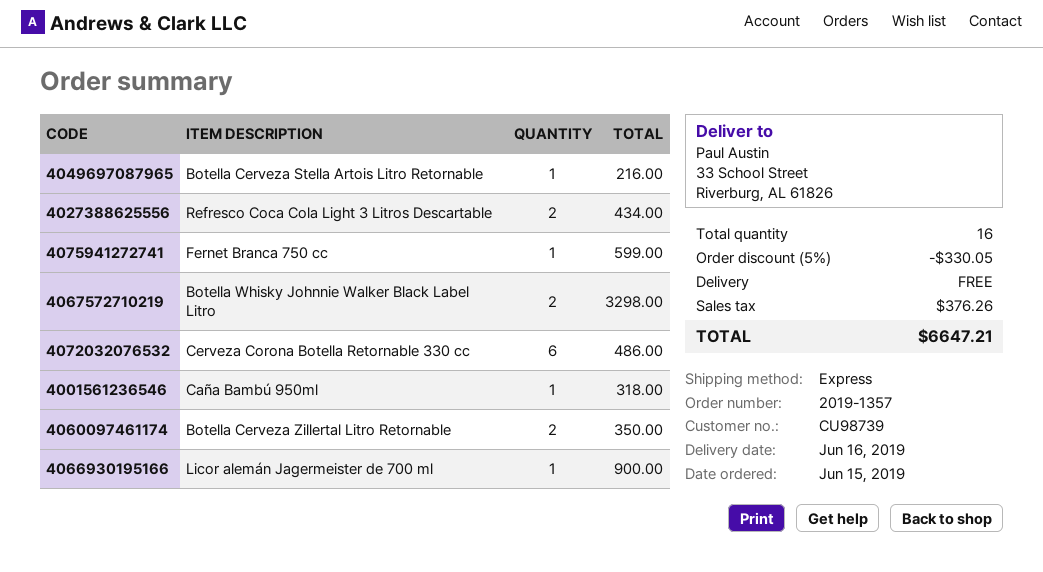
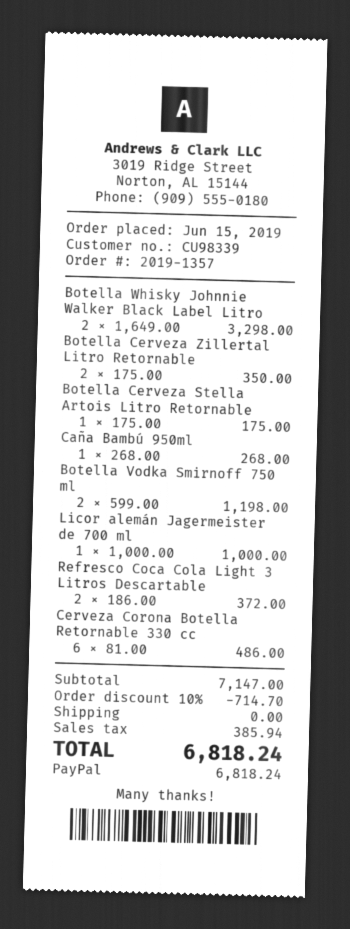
customer number: CU98739 -> CU98339
Botella Cerveza Stella Artois Litro Retornable: 1 for 216.00 -> 1 for 175.00
Refresco Coca Cola Light 3 Litros Descartable: 2 for 434.00 -> 2 for 372.00
Fernet Branca 750 cc: 1 for 599.00 -> none
Caña Bambú 950ml: 1 for 318.00 -> 1 for 268.00
Licor alemán Jagermeister de 700 ml: 1 for 900.00 -> 1 for 1000.00
Botella Vodka Smirnoff 750 ml: none -> 2 for 1198.00
discount: 5% = 330.05 -> 10% = 714.70
tax: 376.26 -> 385.94
total: 6647.21 -> 6818.24

